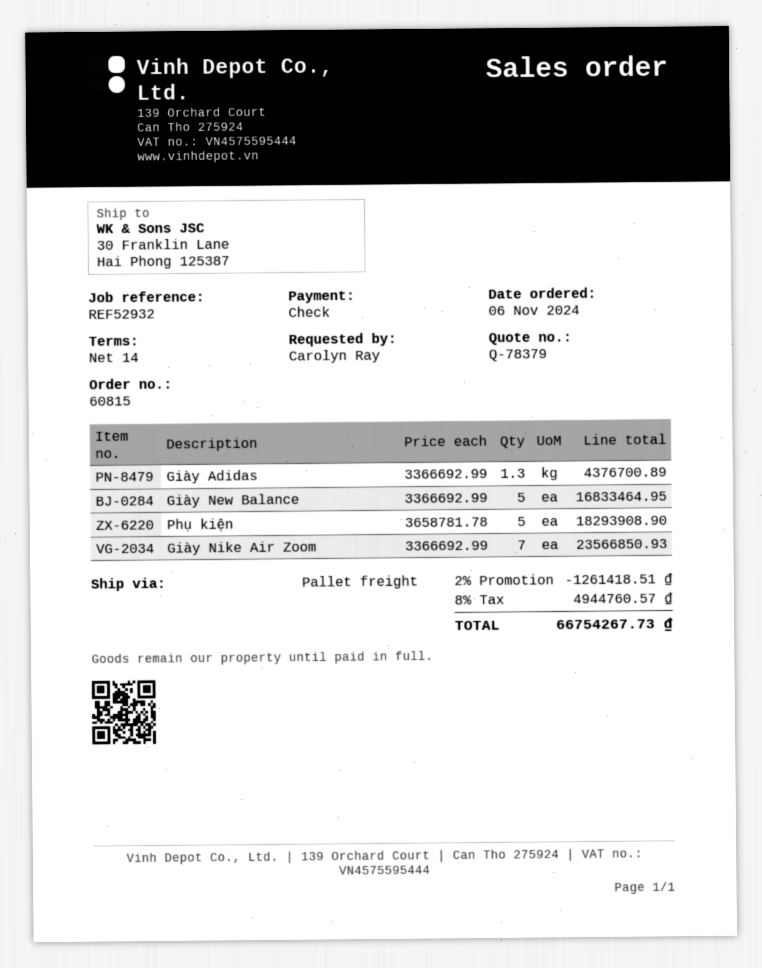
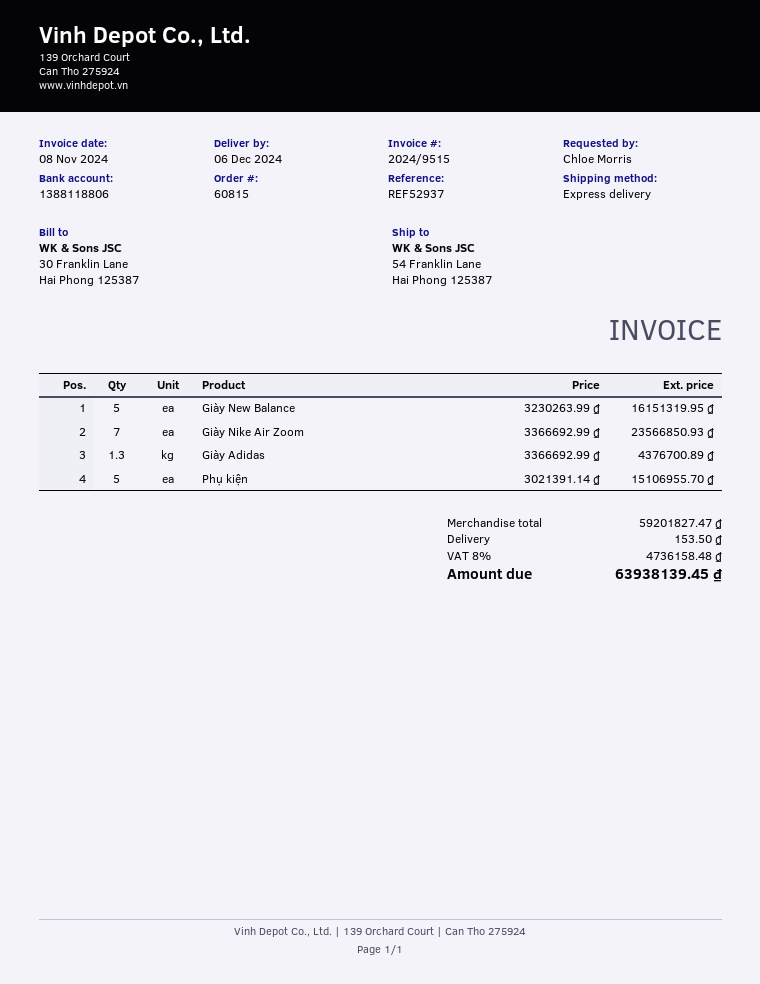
reference: REF52932 -> REF52937
ordered by: Carolyn Ray -> Chloe Morris
shipping method: pallet freight -> express
ship to: 30 Franklin Lane, Hai Phong 125387 -> 54 Franklin Lane, Hai Phong 125387
Giày New Balance: 5 x 3366692.99 = 16833464.95 -> 5 x 3230263.99 = 16151319.95
Phụ kiện: 5 x 3658781.78 = 18293908.90 -> 5 x 3021391.14 = 15106955.70
discount: 2% = 1261418.51 -> none
shipping: none -> 153.50
tax: 8% = 4944760.57 -> 8% = 4736158.48
total: 66754267.73 -> 63938139.45

